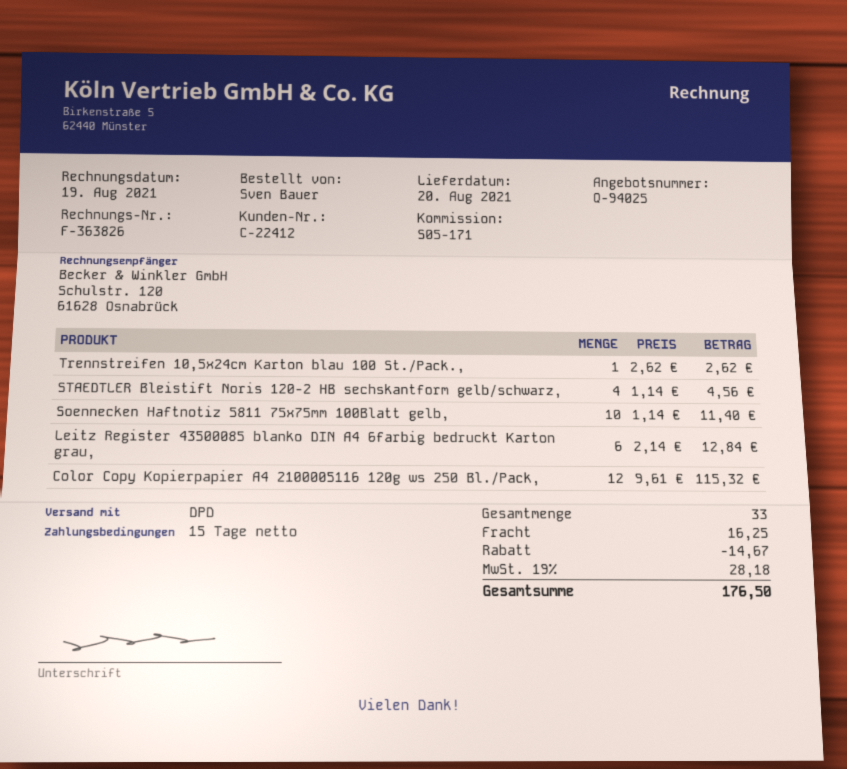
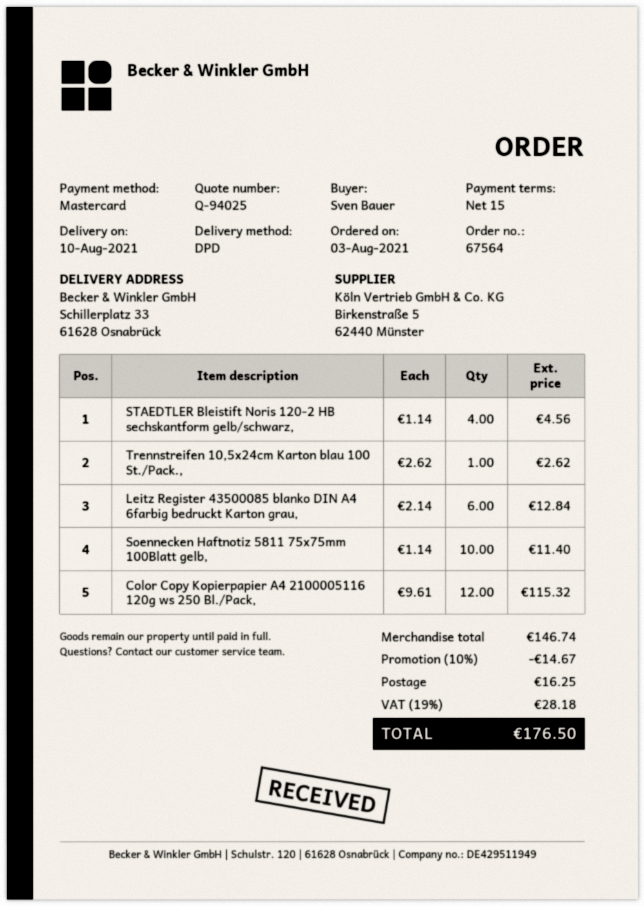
delivery date: 2021-08-20 -> 2021-08-10

